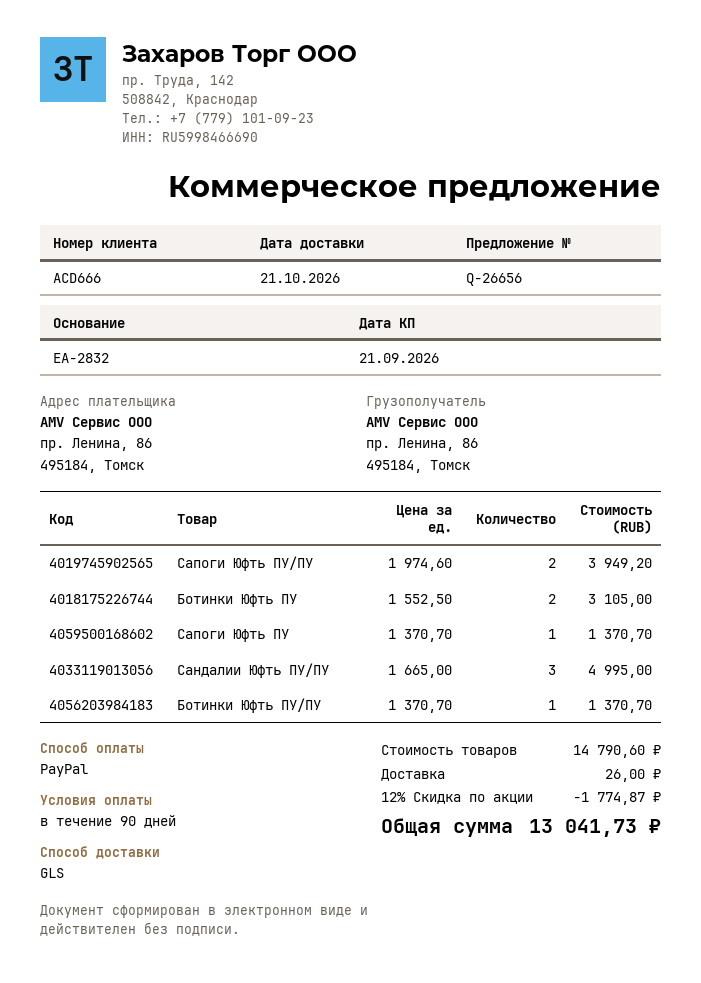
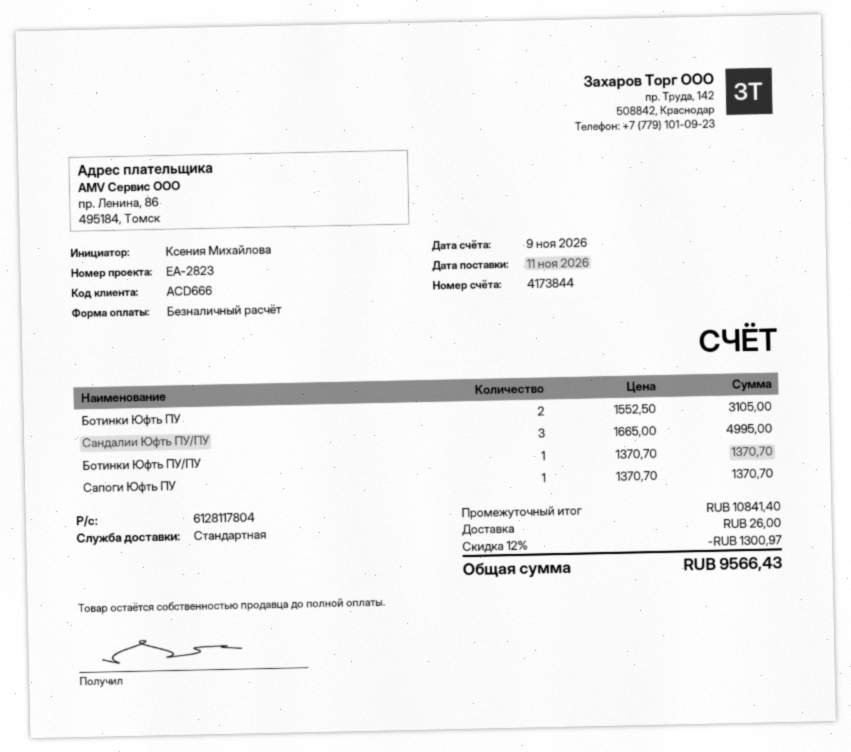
delivery date: 2026-10-21 -> 2026-11-11
reference: EA-2832 -> EA-2823
payment method: PayPal -> bank transfer
shipping method: GLS -> standard
Сапоги Юфть ПУ/ПУ: 2 x 1974.60 = 3949.20 -> none
subtotal: 14790.60 -> 10841.40
discount: 12% = 1774.87 -> 12% = 1300.97
total: 13041.73 -> 9566.43

